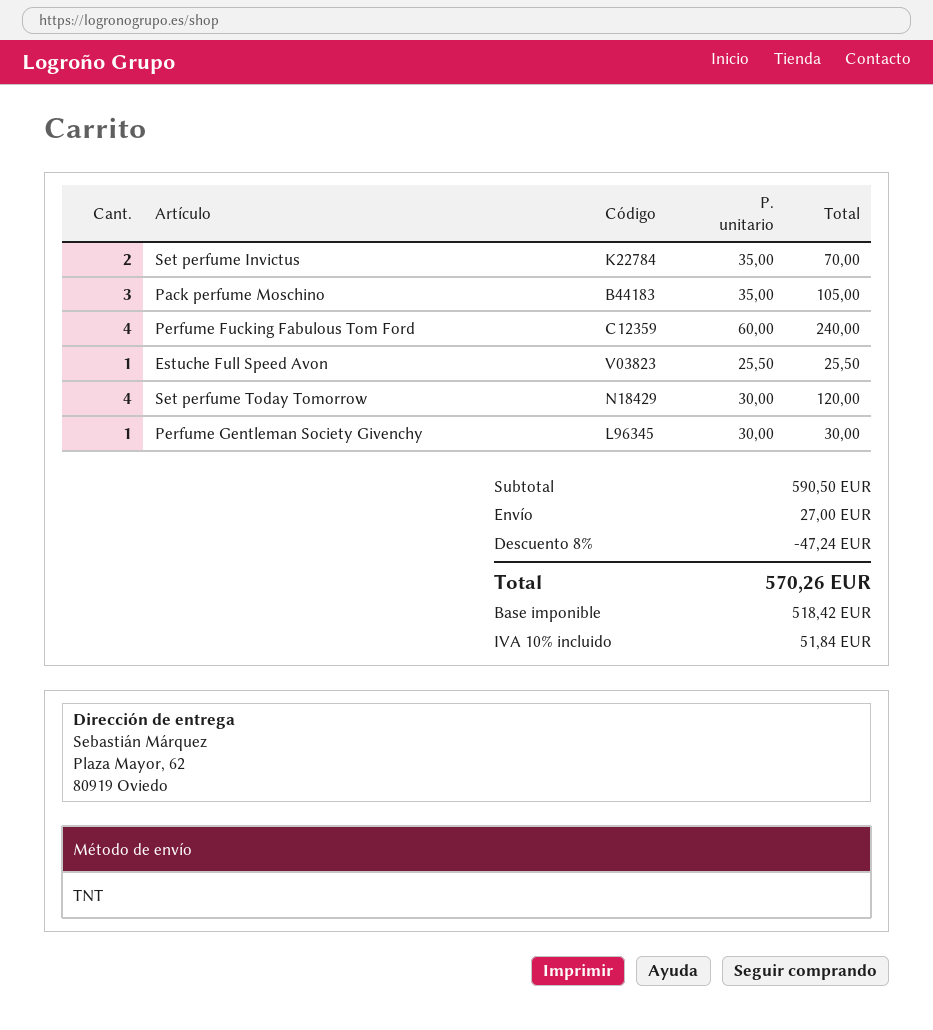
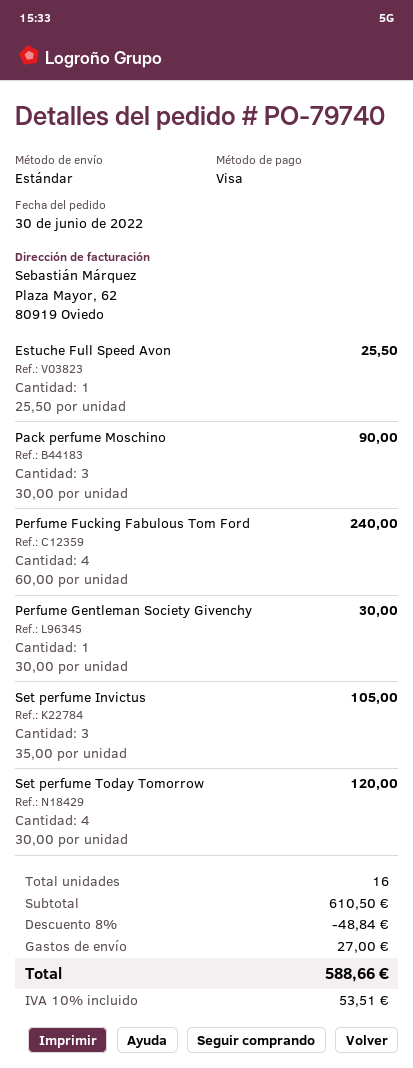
shipping method: TNT -> standard
Set perfume Invictus: 2 x 35.00 = 70.00 -> 3 x 35.00 = 105.00
Pack perfume Moschino: 3 x 35.00 = 105.00 -> 3 x 30.00 = 90.00
subtotal: 590.50 -> 610.50
discount: 8% = 47.24 -> 8% = 48.84
tax: 10% = 51.84 -> 10% = 53.51
total: 570.26 -> 588.66

